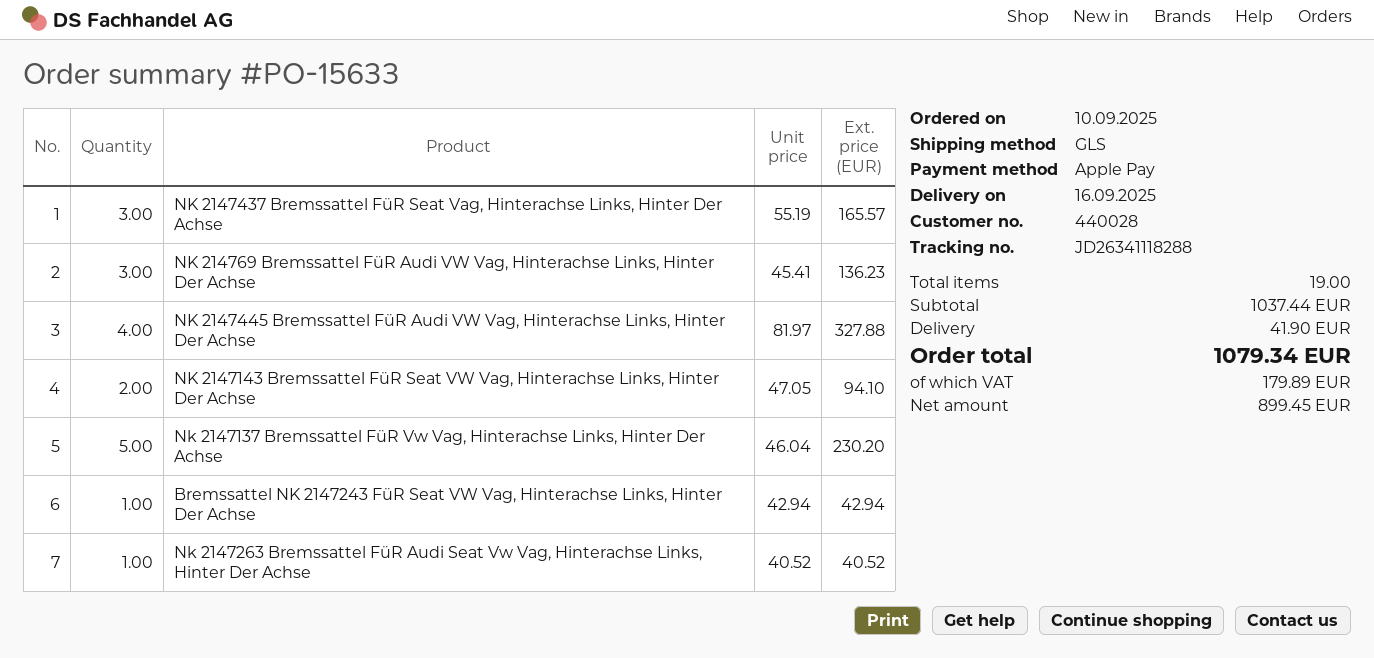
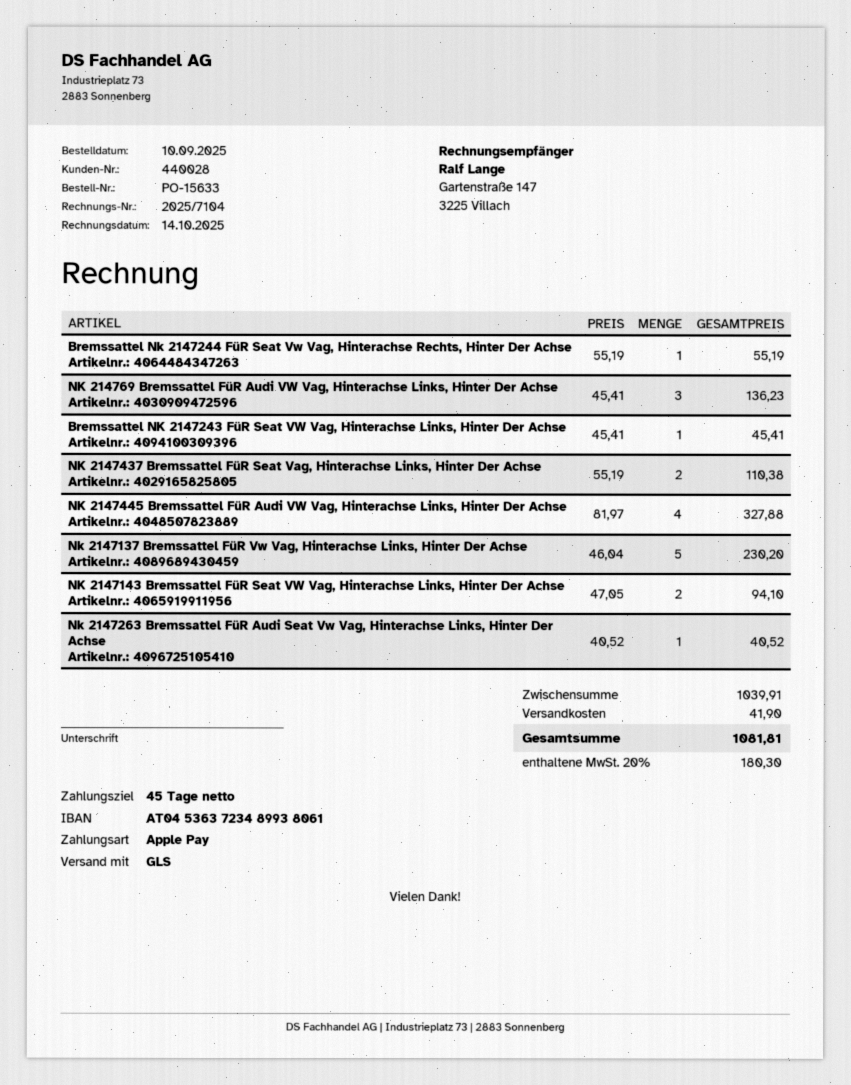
NK 2147437 Bremssattel FüR Seat Vag, Hinterachse Links, Hinter Der Achse: 3 x 55.19 = 165.57 -> 2 x 55.19 = 110.38
Bremssattel NK 2147243 FüR Seat VW Vag, Hinterachse Links, Hinter Der Achse: 1 x 42.94 = 42.94 -> 1 x 45.41 = 45.41
Bremssattel Nk 2147244 FüR Seat Vw Vag, Hinterachse Rechts, Hinter Der Achse: none -> 1 x 55.19 = 55.19
subtotal: 1037.44 -> 1039.91
tax: 179.89 -> 180.30
total: 1079.34 -> 1081.81

